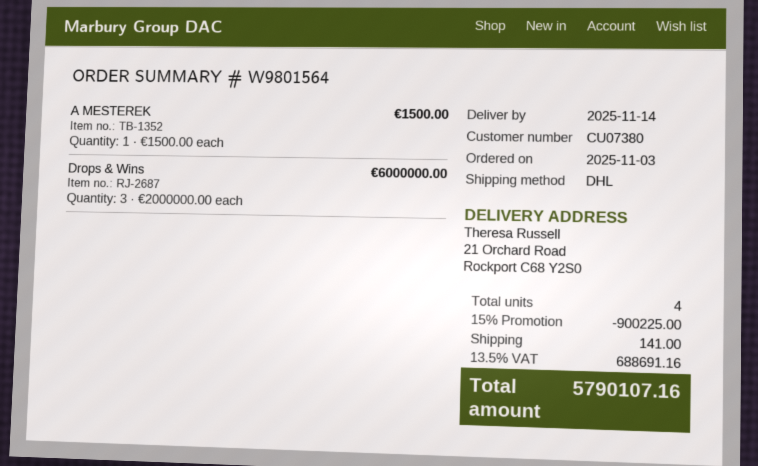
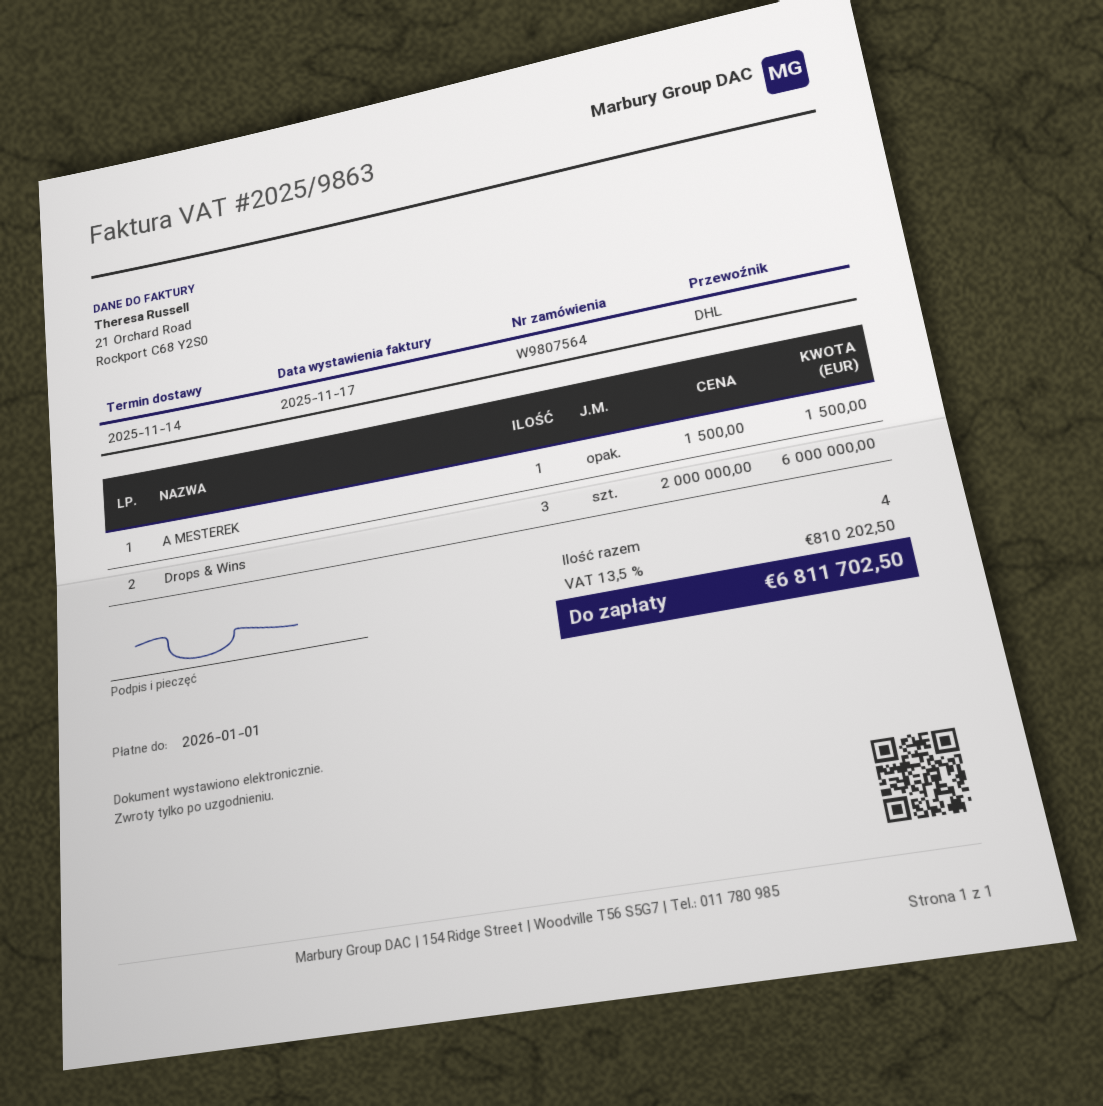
order number: W9801564 -> W9807564
discount: 15% = 900225.00 -> none
shipping: 141.00 -> none
tax: 13.5% = 688691.16 -> 13.5% = 810202.50
total: 5790107.16 -> 6811702.50

